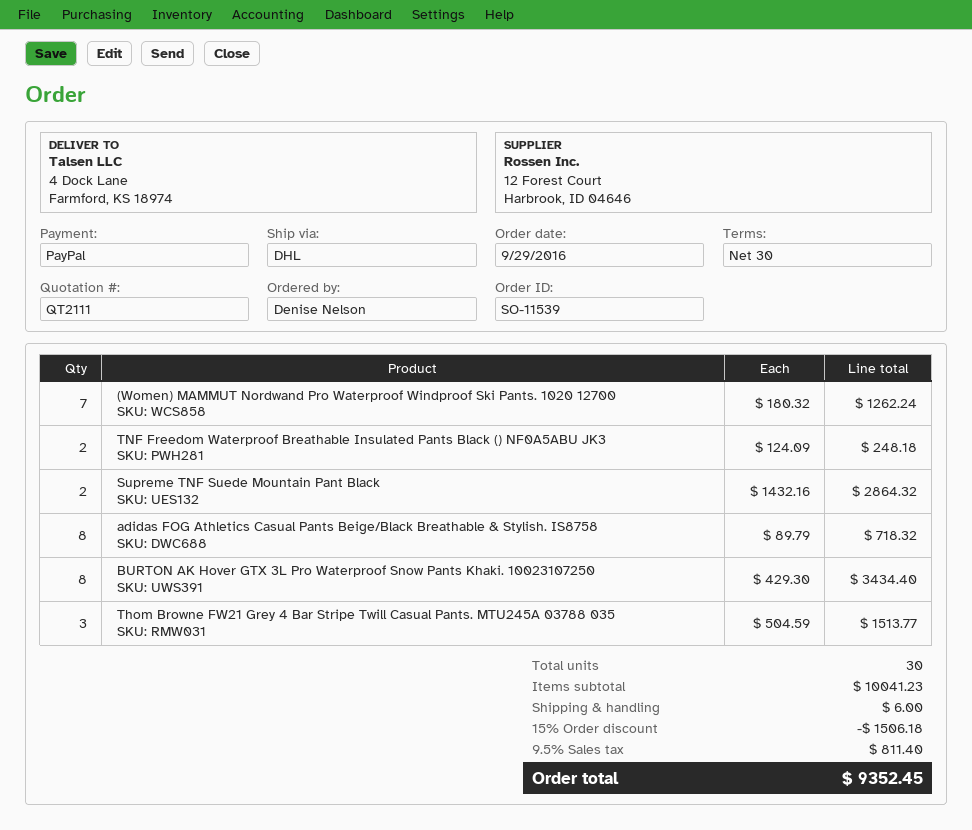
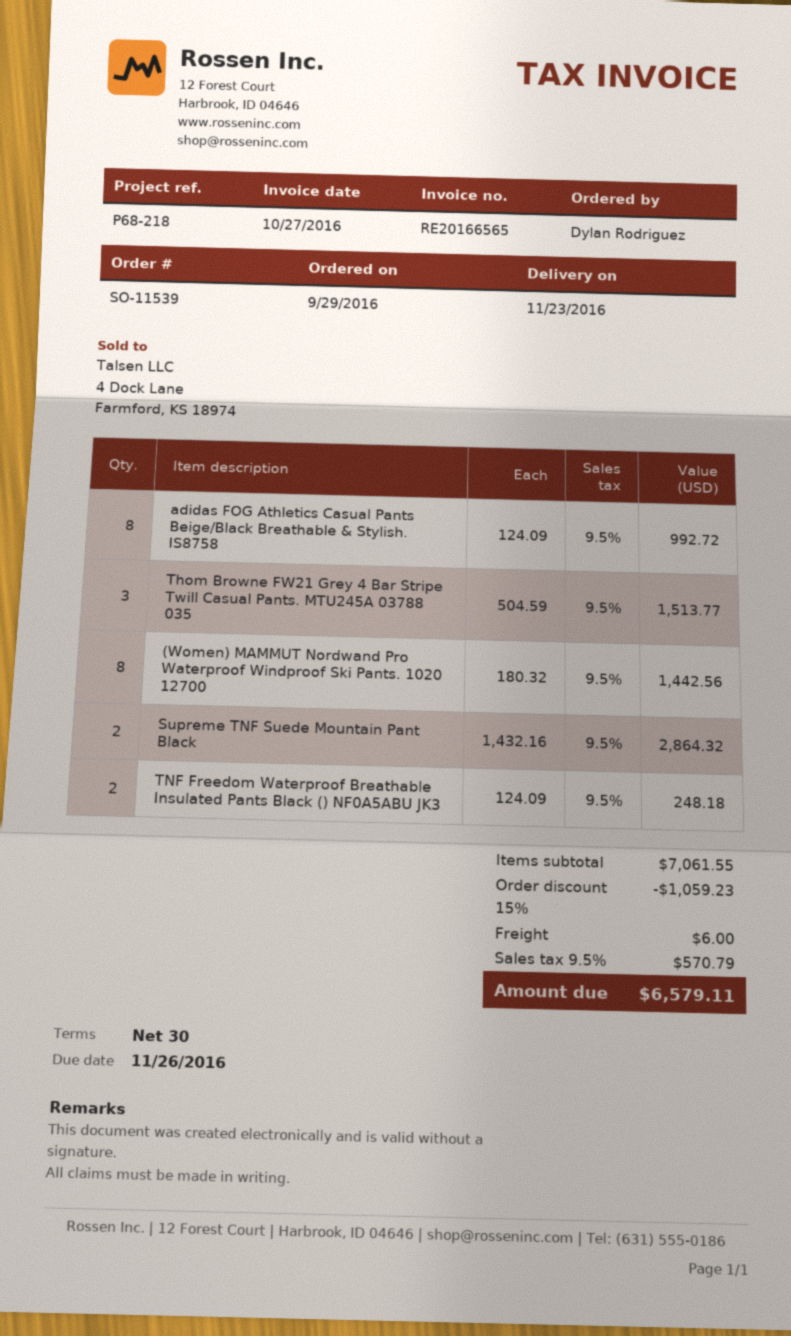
ordered by: Denise Nelson -> Dylan Rodriguez
(Women) MAMMUT Nordwand Pro Waterproof Windproof Ski Pants. 1020 12700: 7 x 180.32 = 1262.24 -> 8 x 180.32 = 1442.56
adidas FOG Athletics Casual Pants Beige/Black Breathable & Stylish. IS8758: 8 x 89.79 = 718.32 -> 8 x 124.09 = 992.72
BURTON AK Hover GTX 3L Pro Waterproof Snow Pants Khaki. 10023107250: 8 x 429.30 = 3434.40 -> none
subtotal: 10041.23 -> 7061.55
discount: 15% = 1506.18 -> 15% = 1059.23
tax: 9.5% = 811.40 -> 9.5% = 570.79
total: 9352.45 -> 6579.11

